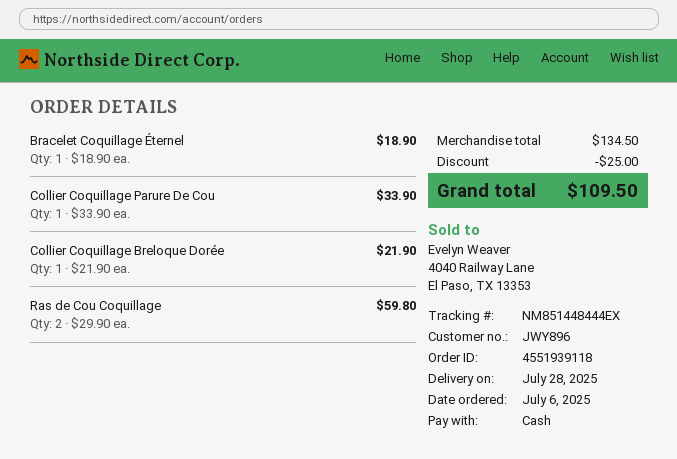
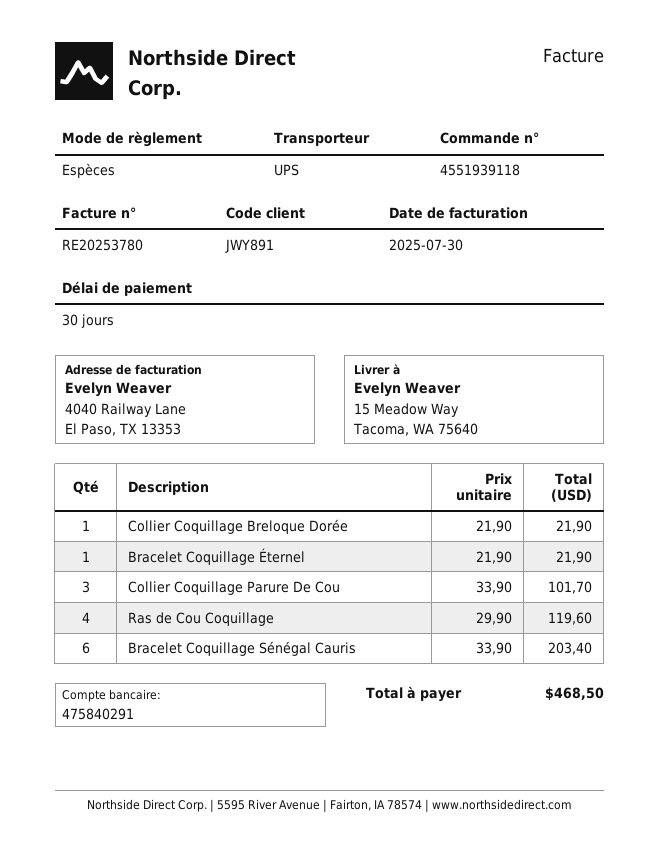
customer number: JWY896 -> JWY891
Bracelet Coquillage Éternel: 1 x 18.90 = 18.90 -> 1 x 21.90 = 21.90
Collier Coquillage Parure De Cou: 1 x 33.90 = 33.90 -> 3 x 33.90 = 101.70
Ras de Cou Coquillage: 2 x 29.90 = 59.80 -> 4 x 29.90 = 119.60
Bracelet Coquillage Sénégal Cauris: none -> 6 x 33.90 = 203.40
discount: 25.00 -> none
total: 109.50 -> 468.50

